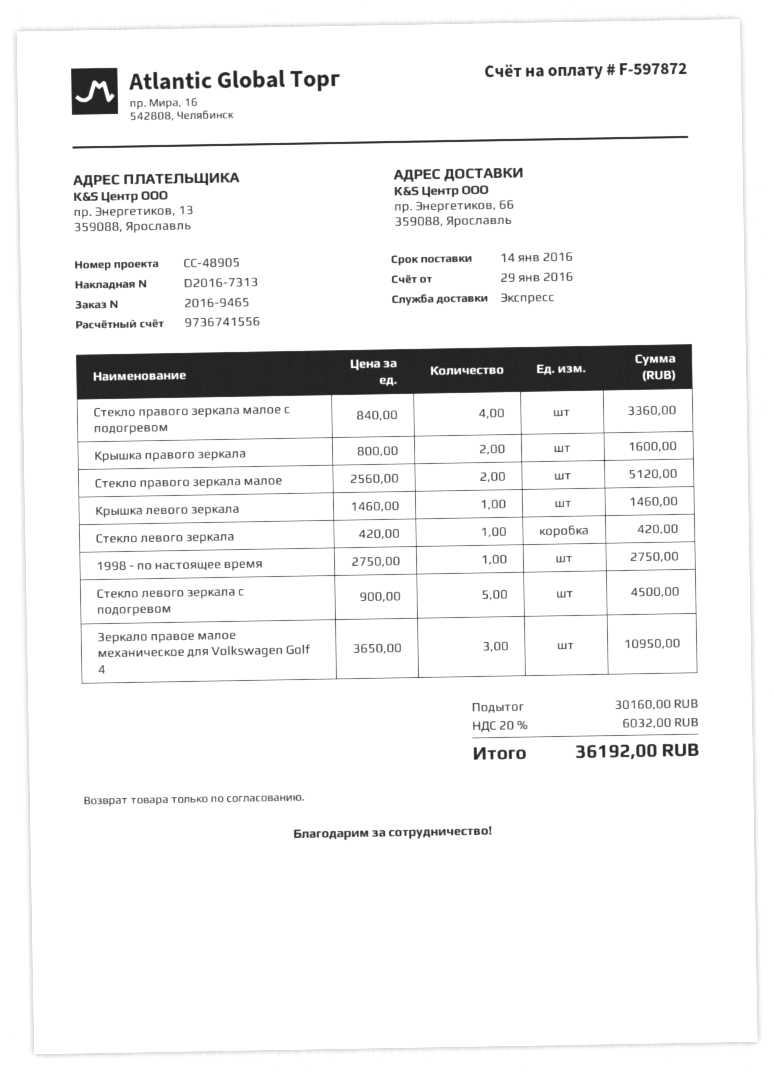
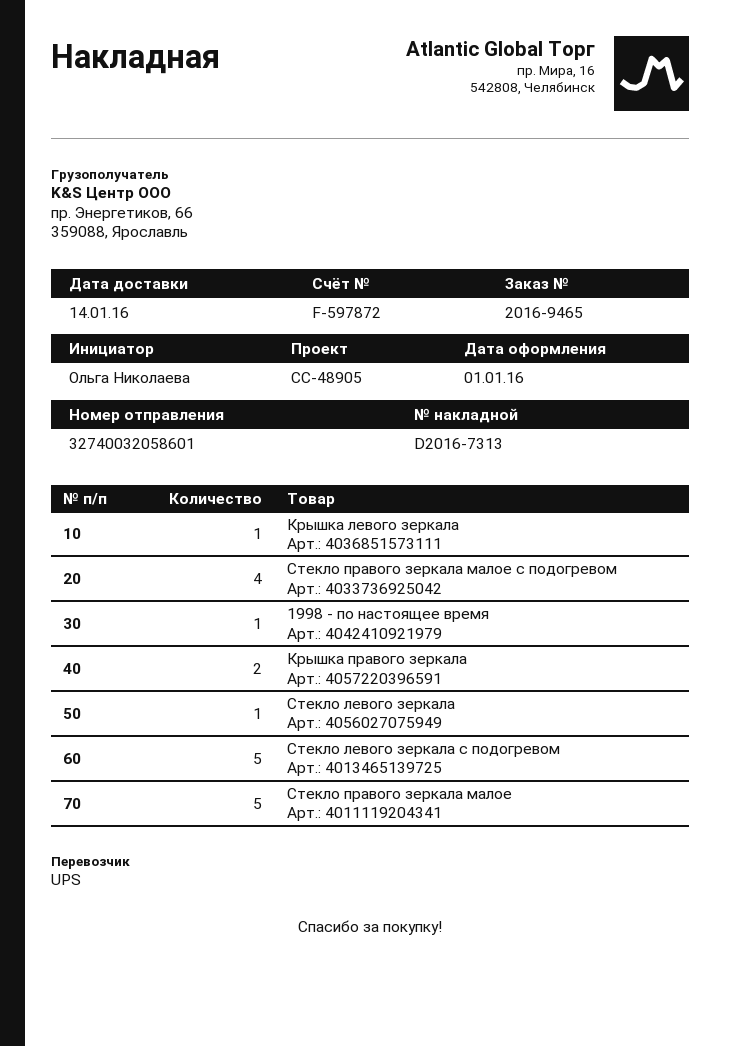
shipping method: express -> UPS
Стекло правого зеркала малое: 2 -> 5
Зеркало правое малое механическое для Volkswagen Golf 4: 3 -> none

